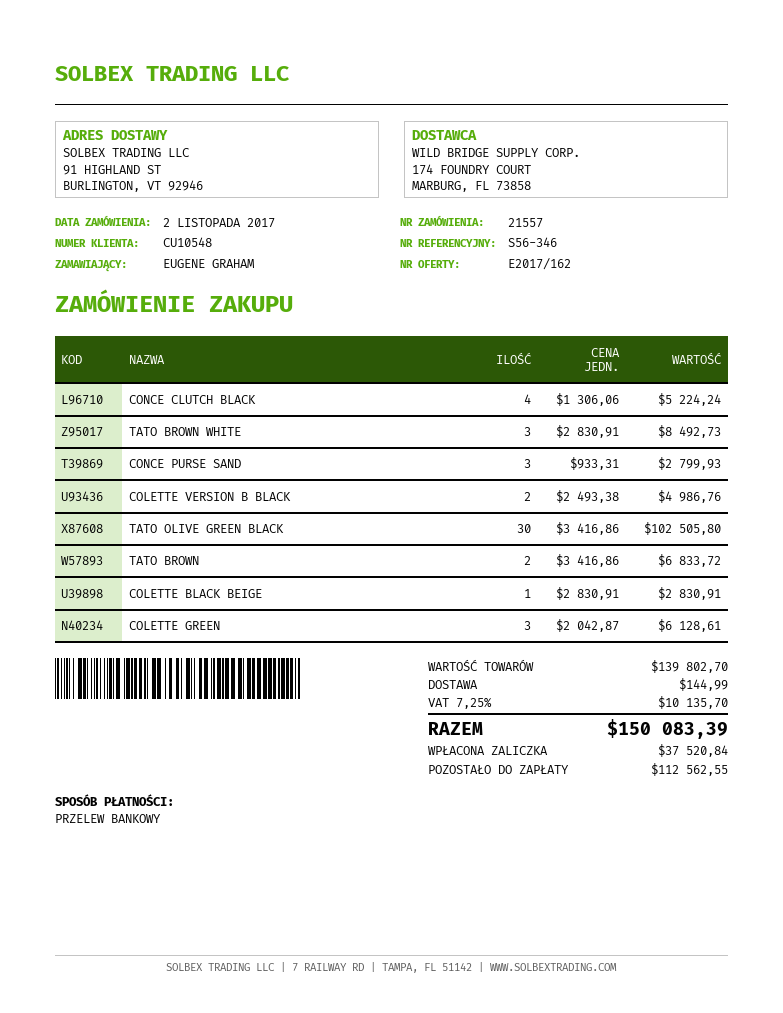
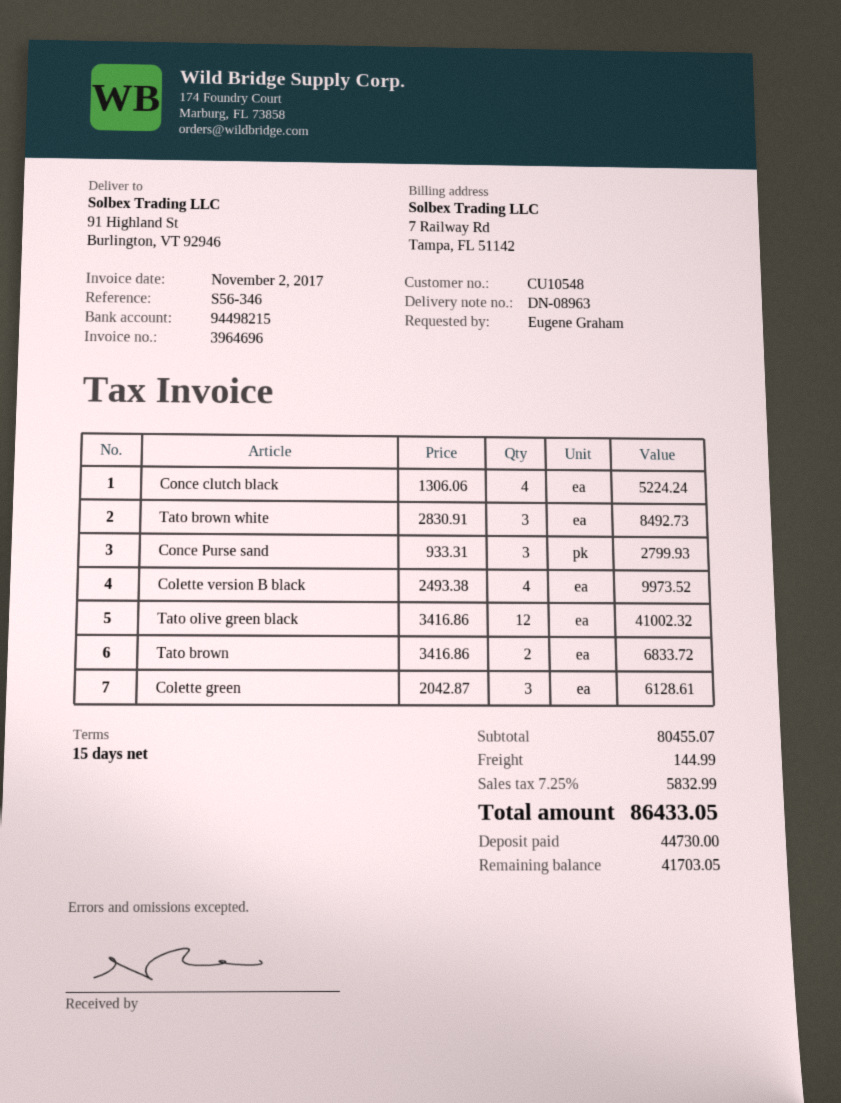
COLETTE VERSION B BLACK: 2 x 2493.38 = 4986.76 -> 4 x 2493.38 = 9973.52
TATO OLIVE GREEN BLACK: 30 x 3416.86 = 102505.80 -> 12 x 3416.86 = 41002.32
COLETTE BLACK BEIGE: 1 x 2830.91 = 2830.91 -> none
subtotal: 139802.70 -> 80455.07
tax: 7.25% = 10135.70 -> 7.25% = 5832.99
total: 150083.39 -> 86433.05
deposit: 37520.84 -> 44730.00
balance: 112562.55 -> 41703.05

